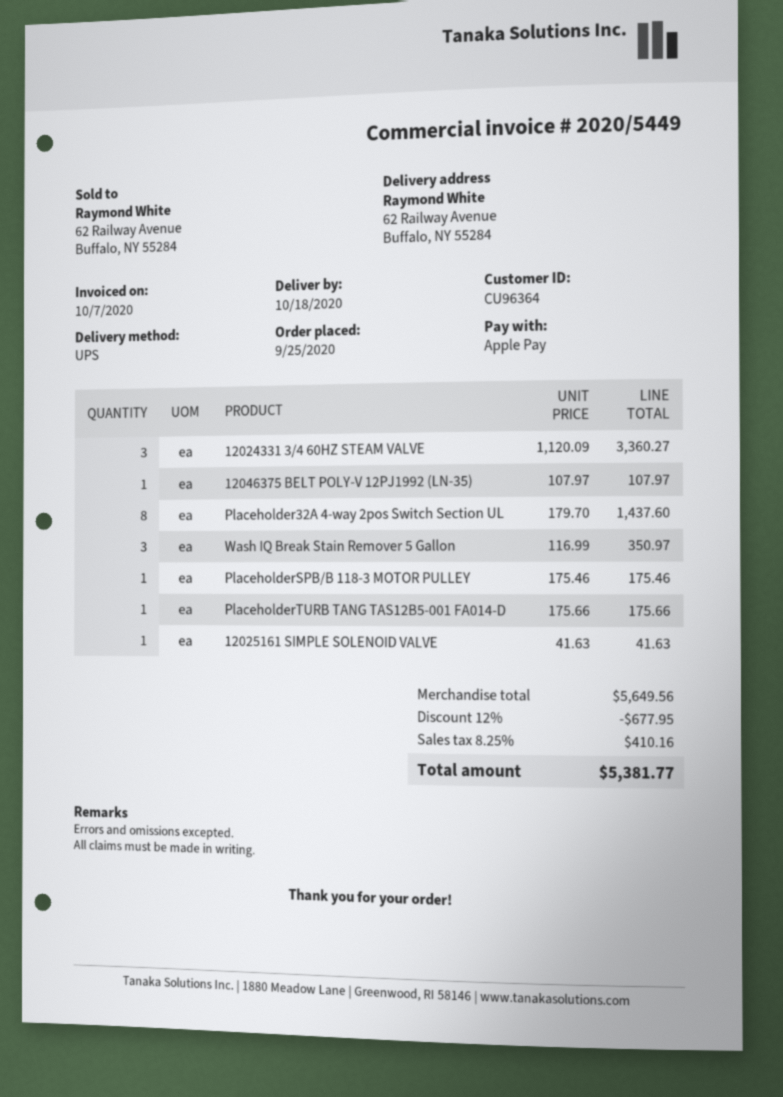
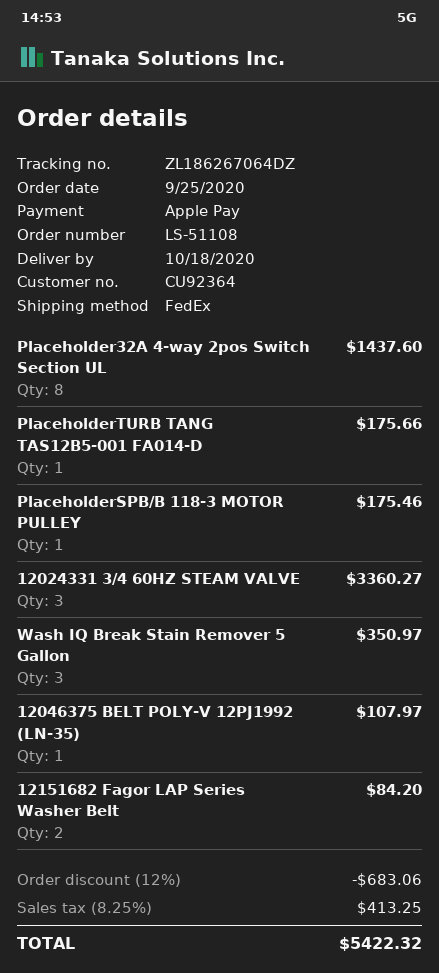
customer number: CU96364 -> CU92364
shipping method: UPS -> FedEx
12025161 SIMPLE SOLENOID VALVE: 1 for 41.63 -> none
12151682 Fagor LAP Series Washer Belt: none -> 2 for 84.20
discount: 12% = 677.95 -> 12% = 683.06
tax: 8.25% = 410.16 -> 8.25% = 413.25
total: 5381.77 -> 5422.32

